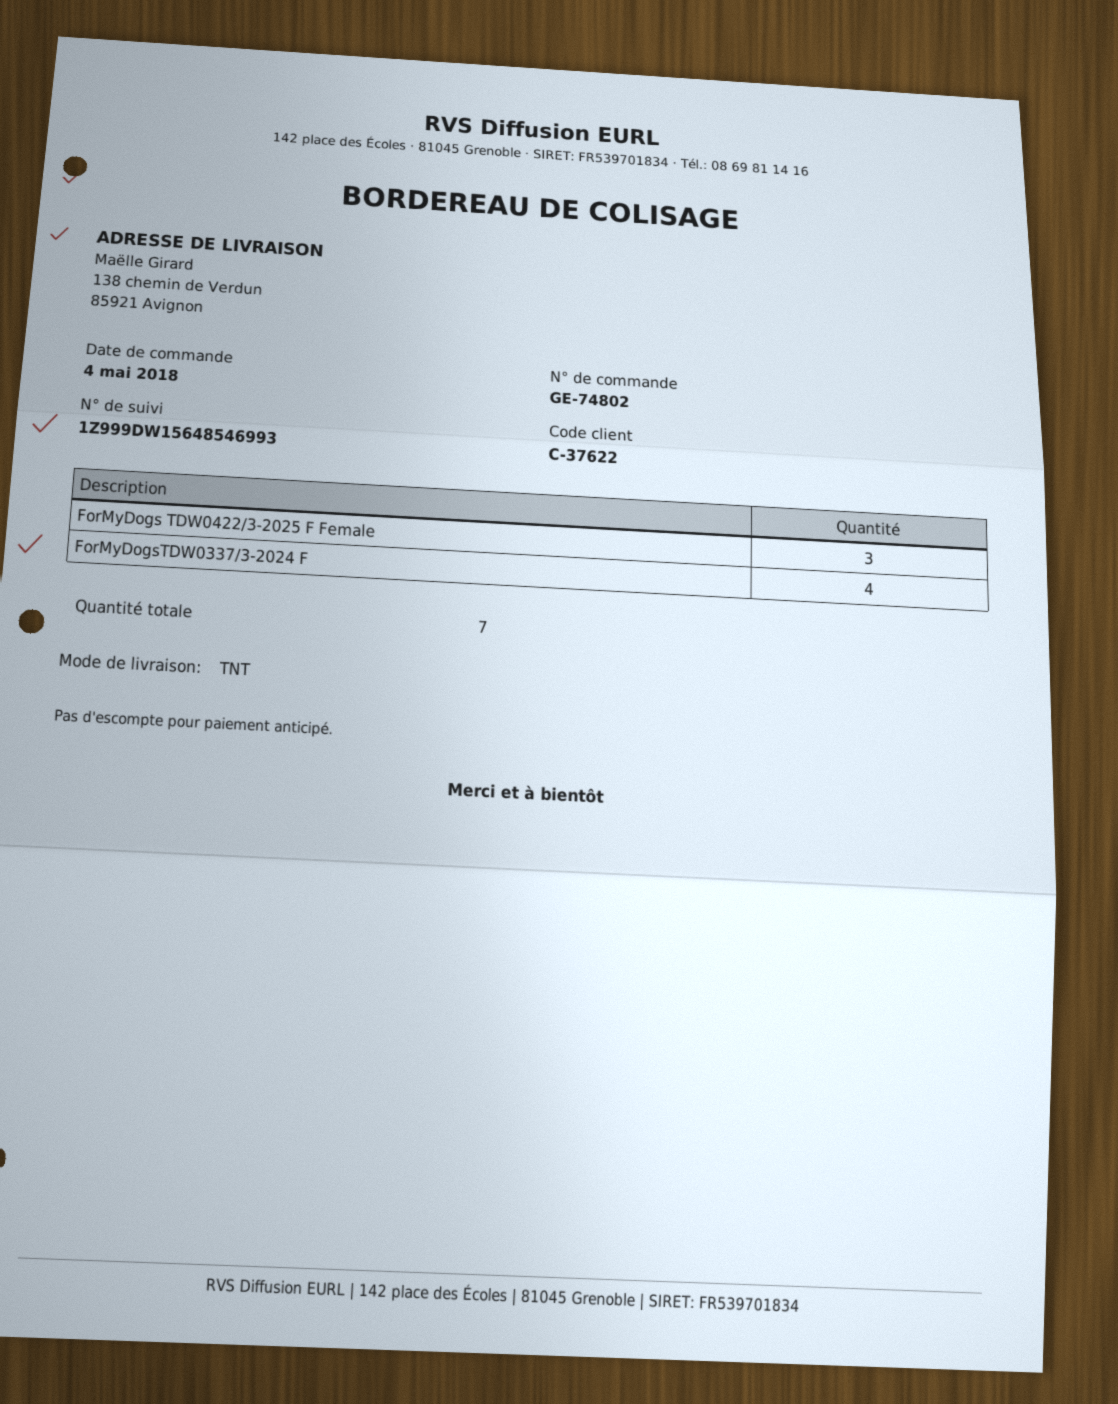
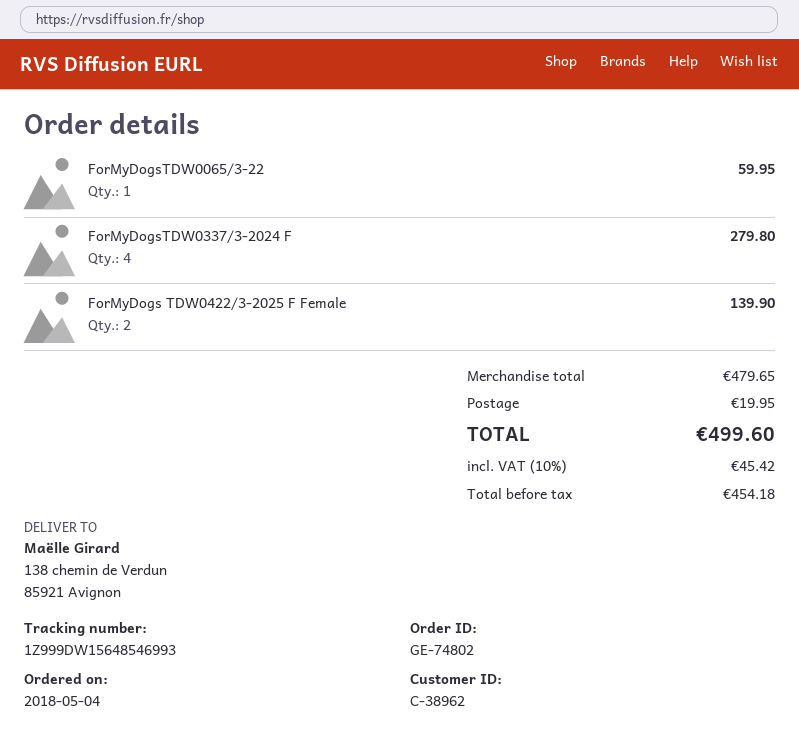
customer number: C-37622 -> C-38962
ForMyDogs TDW0422/3-2025 F Female: 3 -> 2
ForMyDogsTDW0065/3-22: none -> 1

